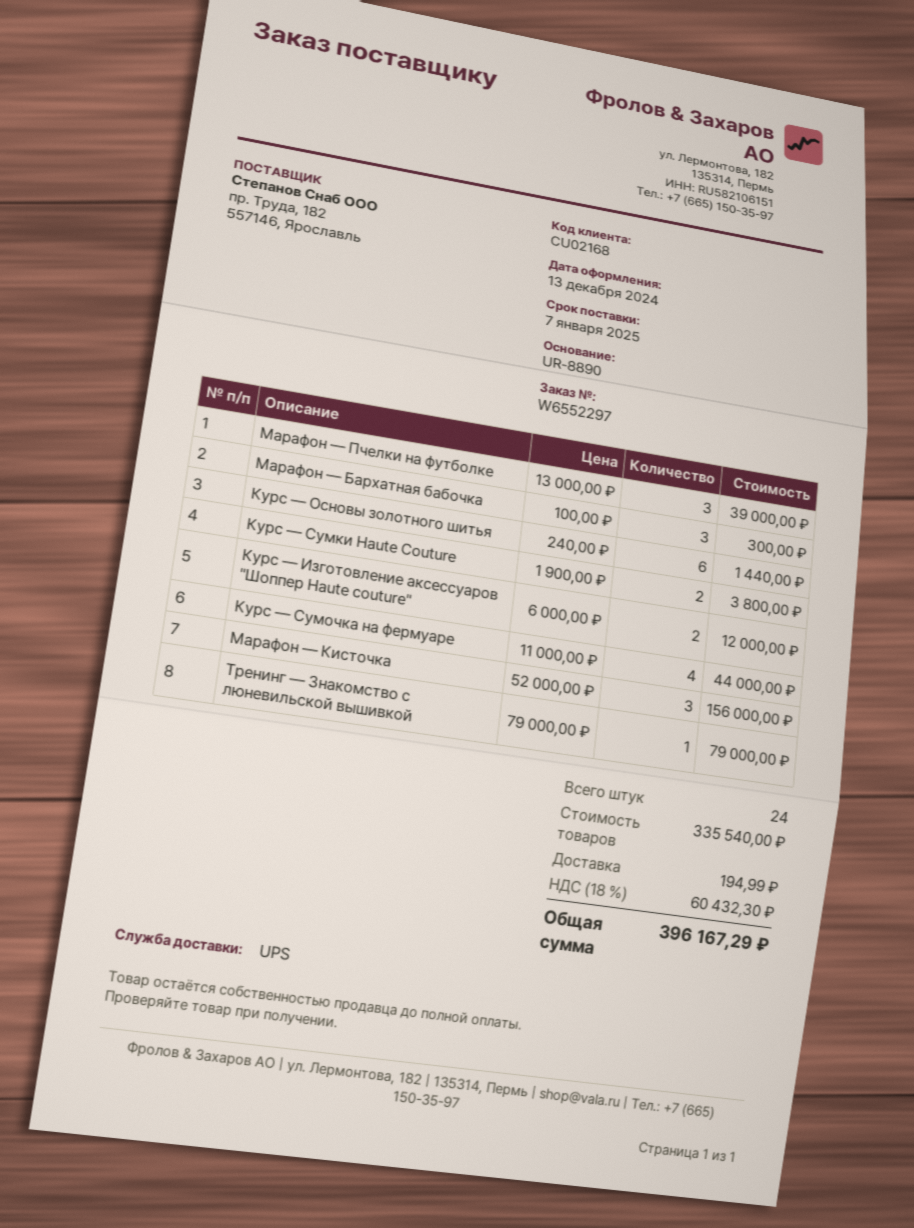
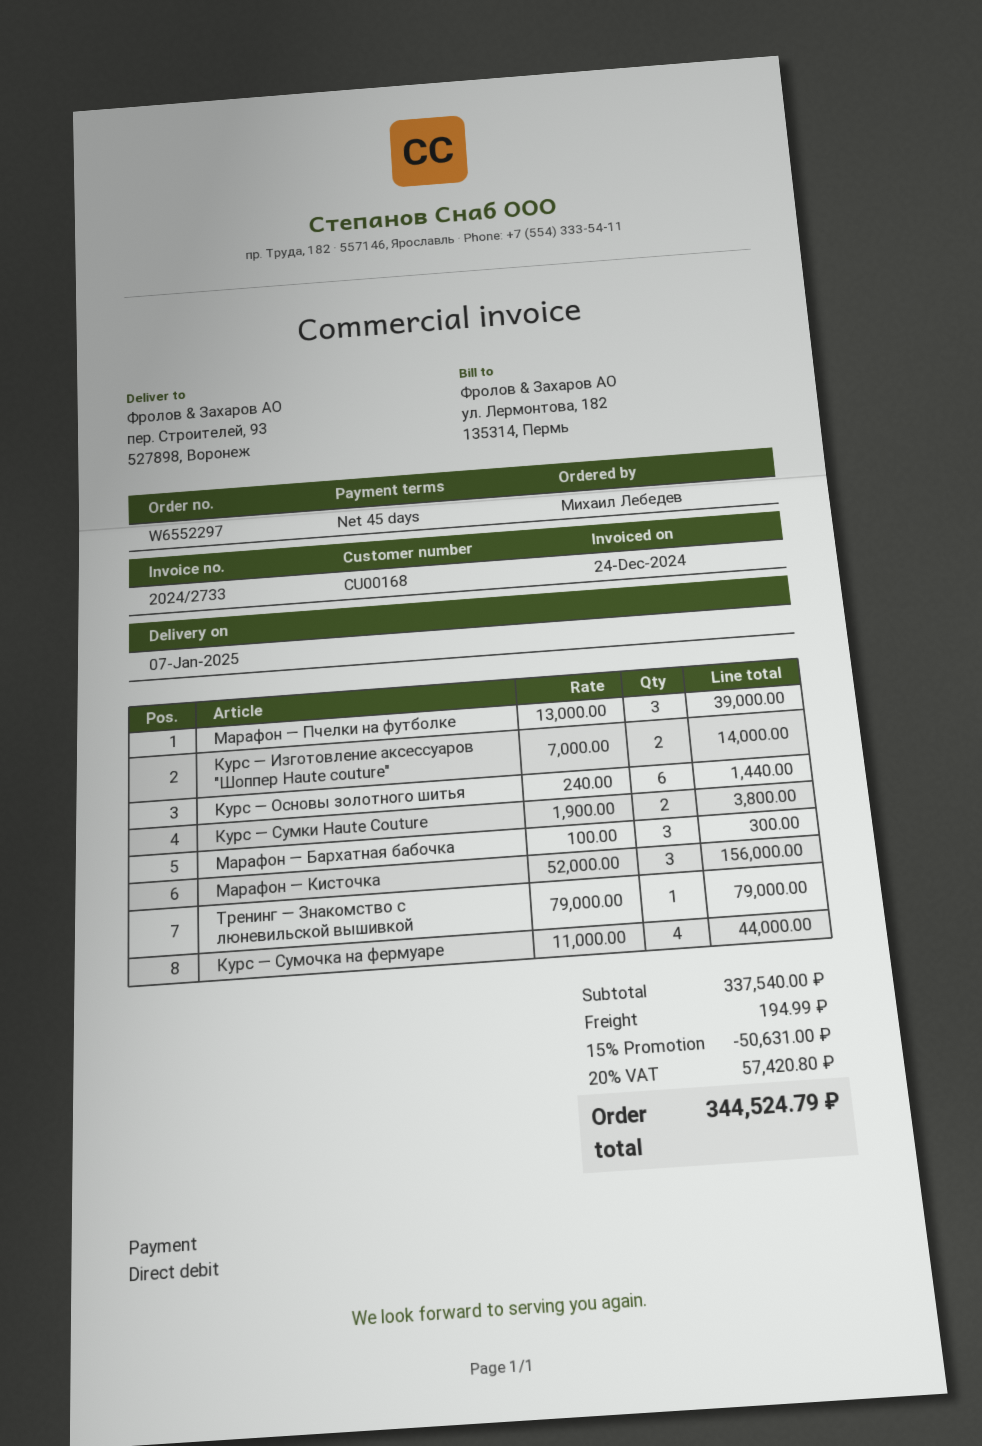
customer number: CU02168 -> CU00168
Курс — Изготовление аксессуаров "Шоппер Haute couture": 2 x 6000.00 = 12000.00 -> 2 x 7000.00 = 14000.00
subtotal: 335540.00 -> 337540.00
discount: none -> 15% = 50631.00
tax: 18% = 60432.30 -> 20% = 57420.80
total: 396167.29 -> 344524.79

